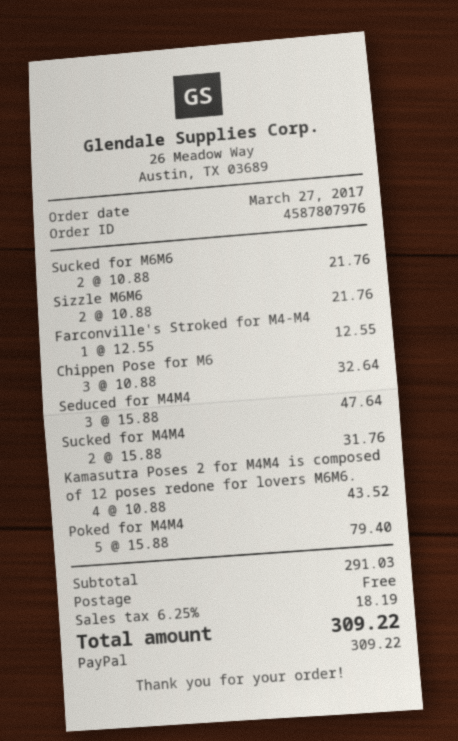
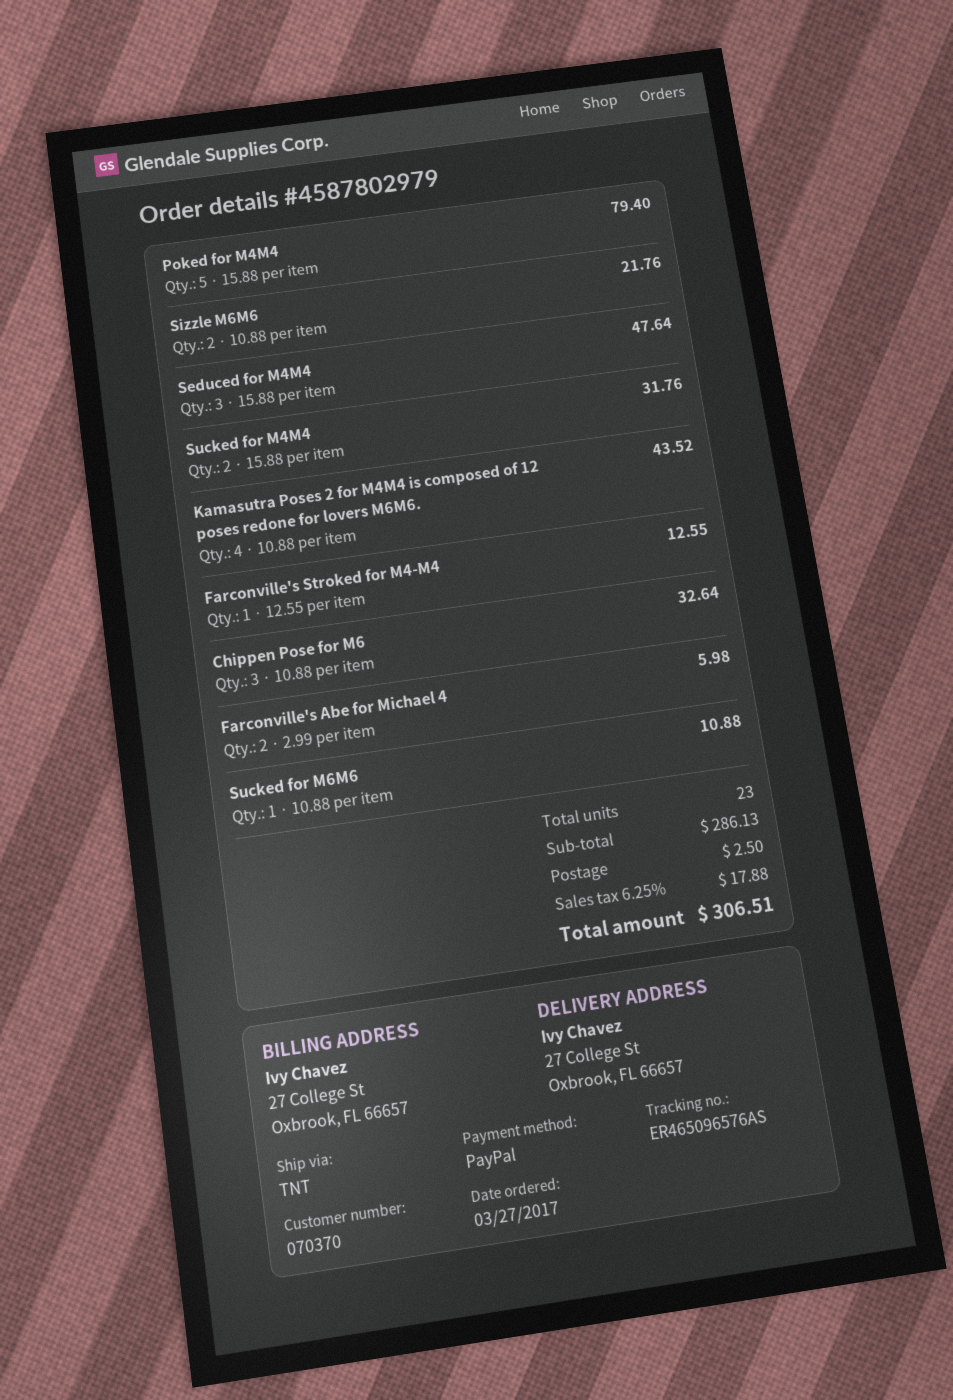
order number: 4587807976 -> 4587802979
Sucked for M6M6: 2 x 10.88 = 21.76 -> 1 x 10.88 = 10.88
Farconville's Abe for Michael 4: none -> 2 x 2.99 = 5.98
subtotal: 291.03 -> 286.13
shipping: 0.00 -> 2.50
tax: 6.25% = 18.19 -> 6.25% = 17.88
total: 309.22 -> 306.51

